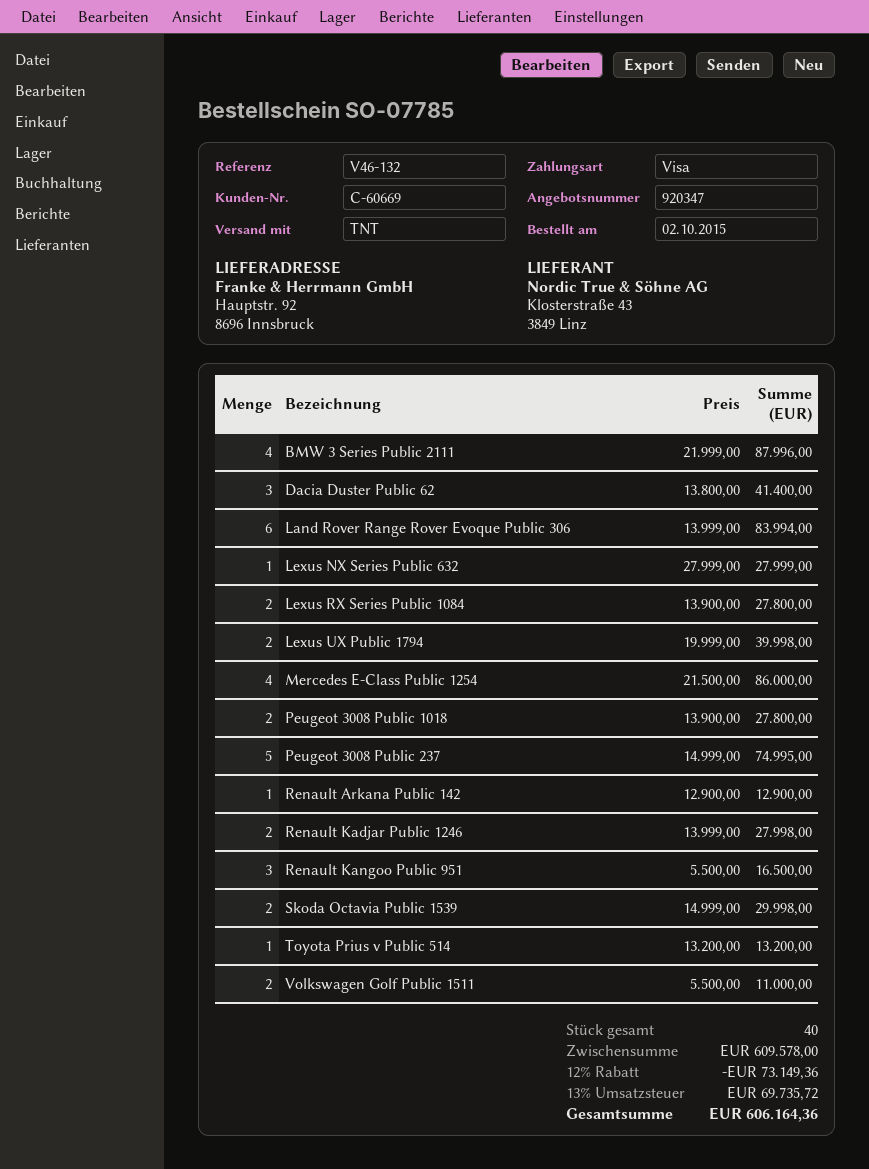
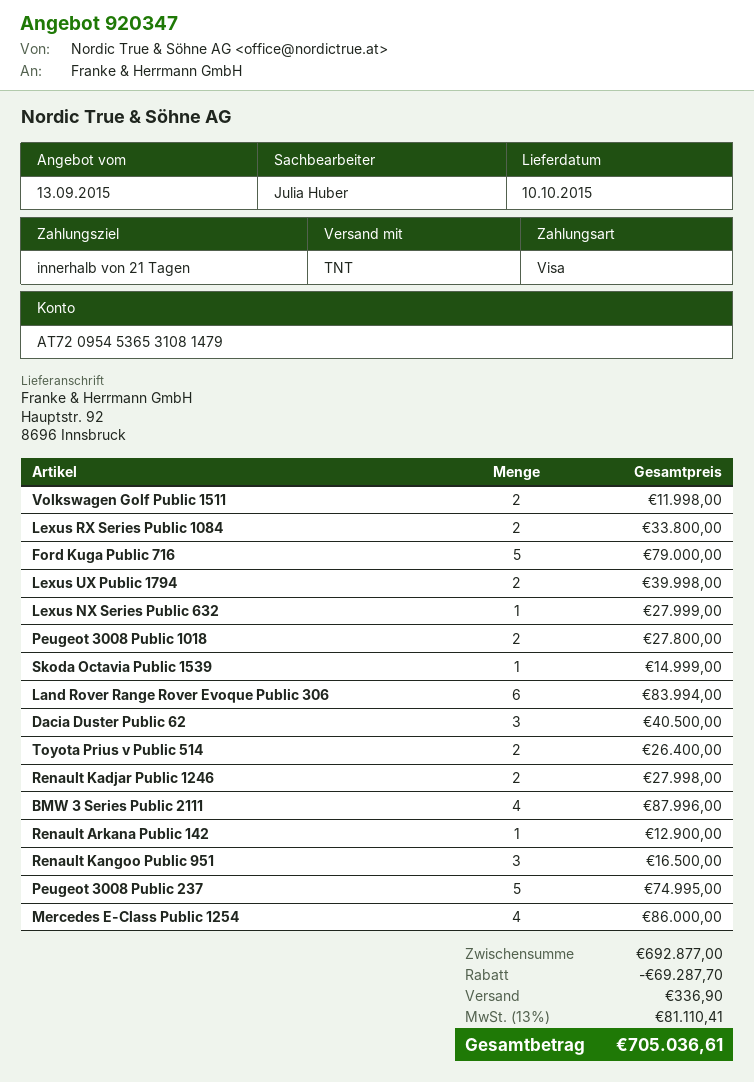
Dacia Duster Public 62: 3 for 41400.00 -> 3 for 40500.00
Lexus RX Series Public 1084: 2 for 27800.00 -> 2 for 33800.00
Skoda Octavia Public 1539: 2 for 29998.00 -> 1 for 14999.00
Toyota Prius v Public 514: 1 for 13200.00 -> 2 for 26400.00
Volkswagen Golf Public 1511: 2 for 11000.00 -> 2 for 11998.00
Ford Kuga Public 716: none -> 5 for 79000.00
subtotal: 609578.00 -> 692877.00
discount: 73149.36 -> 69287.70
shipping: none -> 336.90
tax: 13% = 69735.72 -> 13% = 81110.41
total: 606164.36 -> 705036.61

